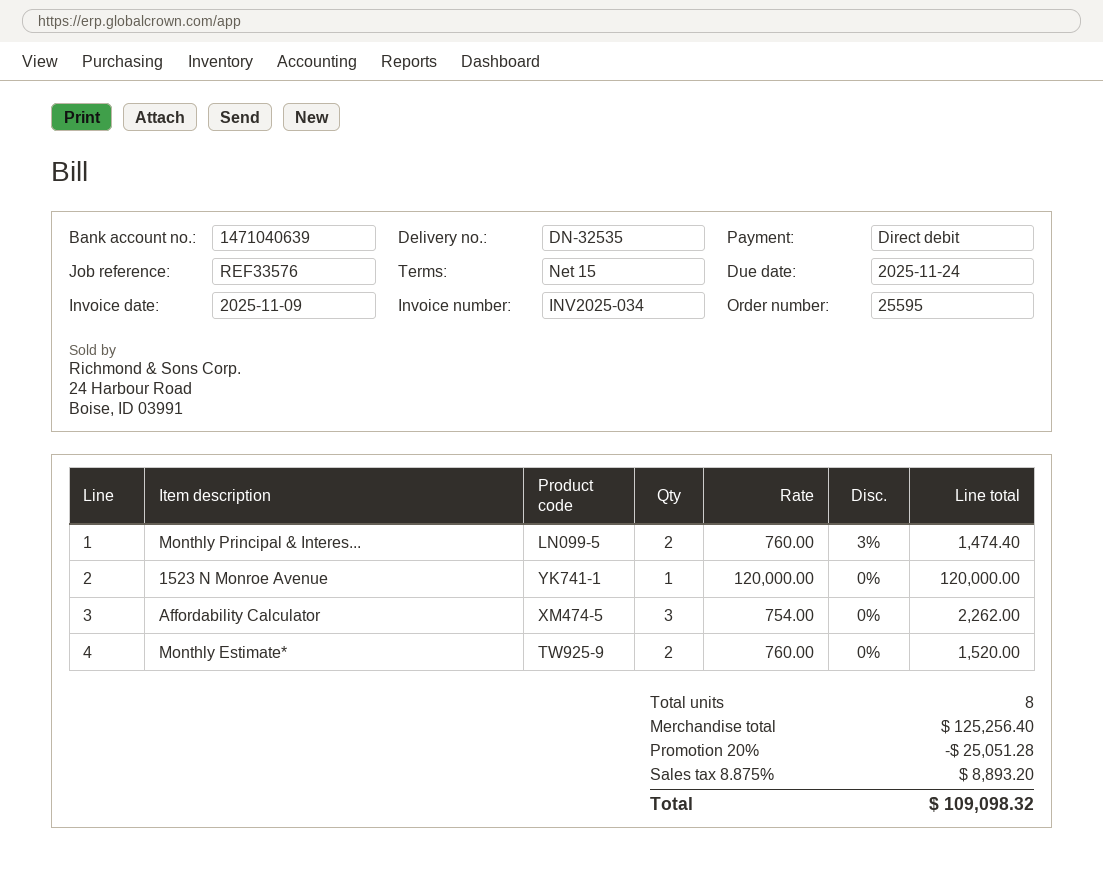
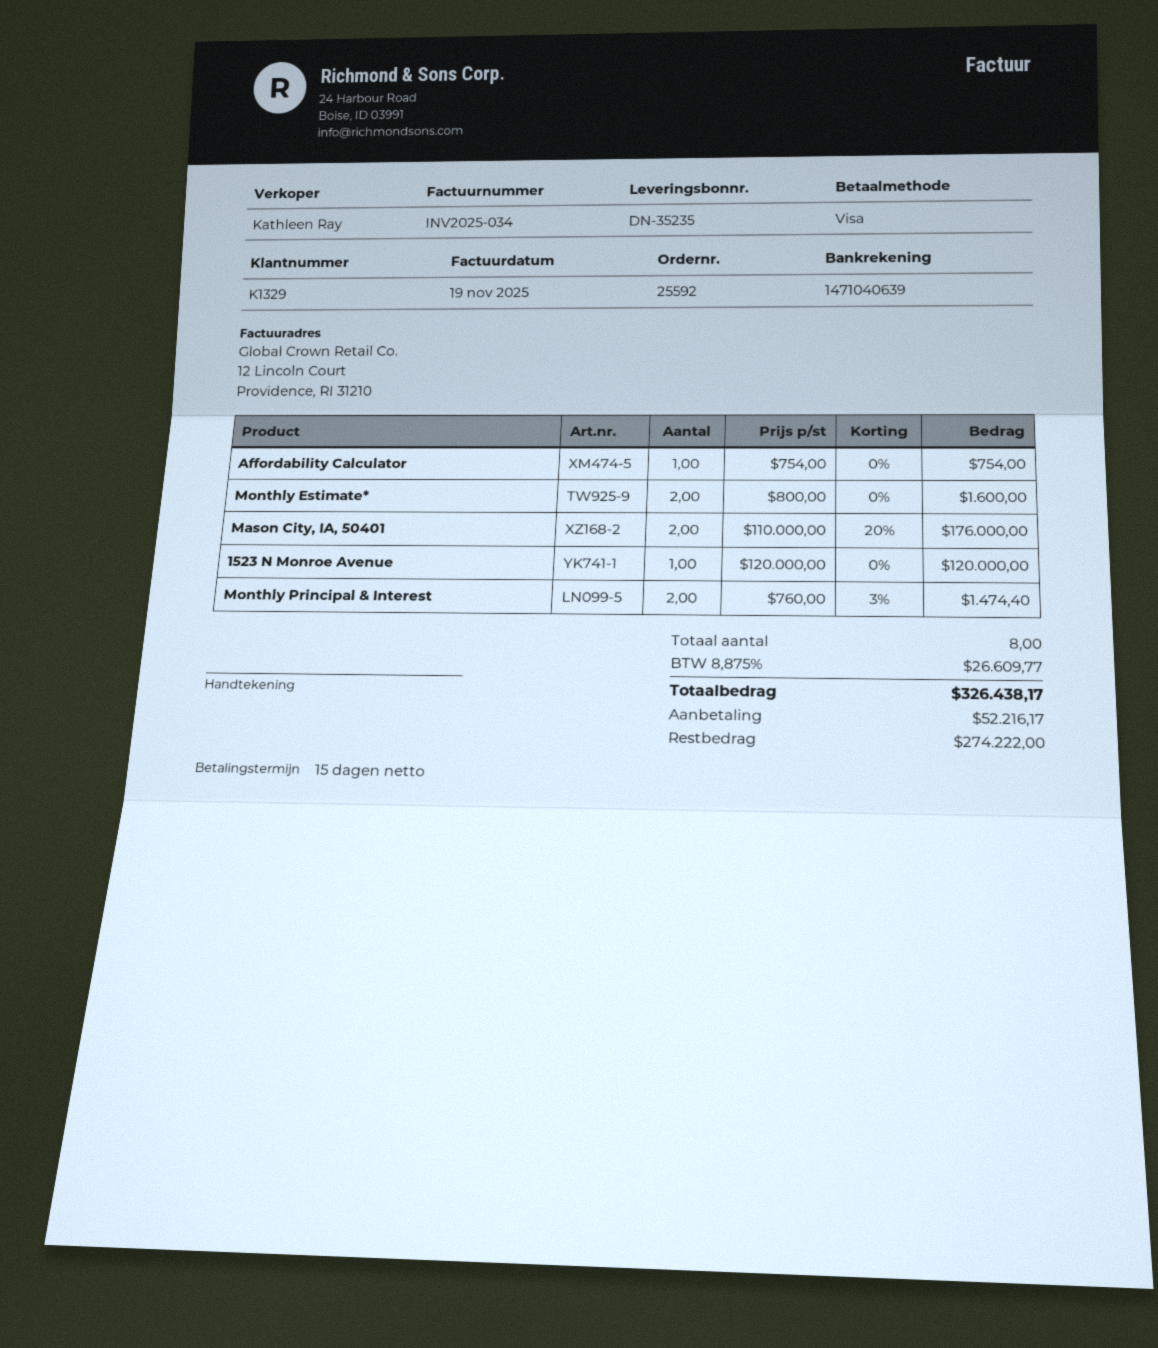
order number: 25595 -> 25592
delivery note number: DN-32535 -> DN-35235
invoice date: 2025-11-09 -> 2025-11-19
payment method: direct debit -> Visa
Affordability Calculator: 3 x 754.00 = 2262.00 -> 1 x 754.00 = 754.00
Monthly Estimate*: 2 x 760.00 = 1520.00 -> 2 x 800.00 = 1600.00
Mason City, IA, 50401: none -> 2 x 110000.00 - 20% = 176000.00
discount: 20% = 25051.28 -> none
tax: 8.875% = 8893.20 -> 8.875% = 26609.77
total: 109098.32 -> 326438.17

